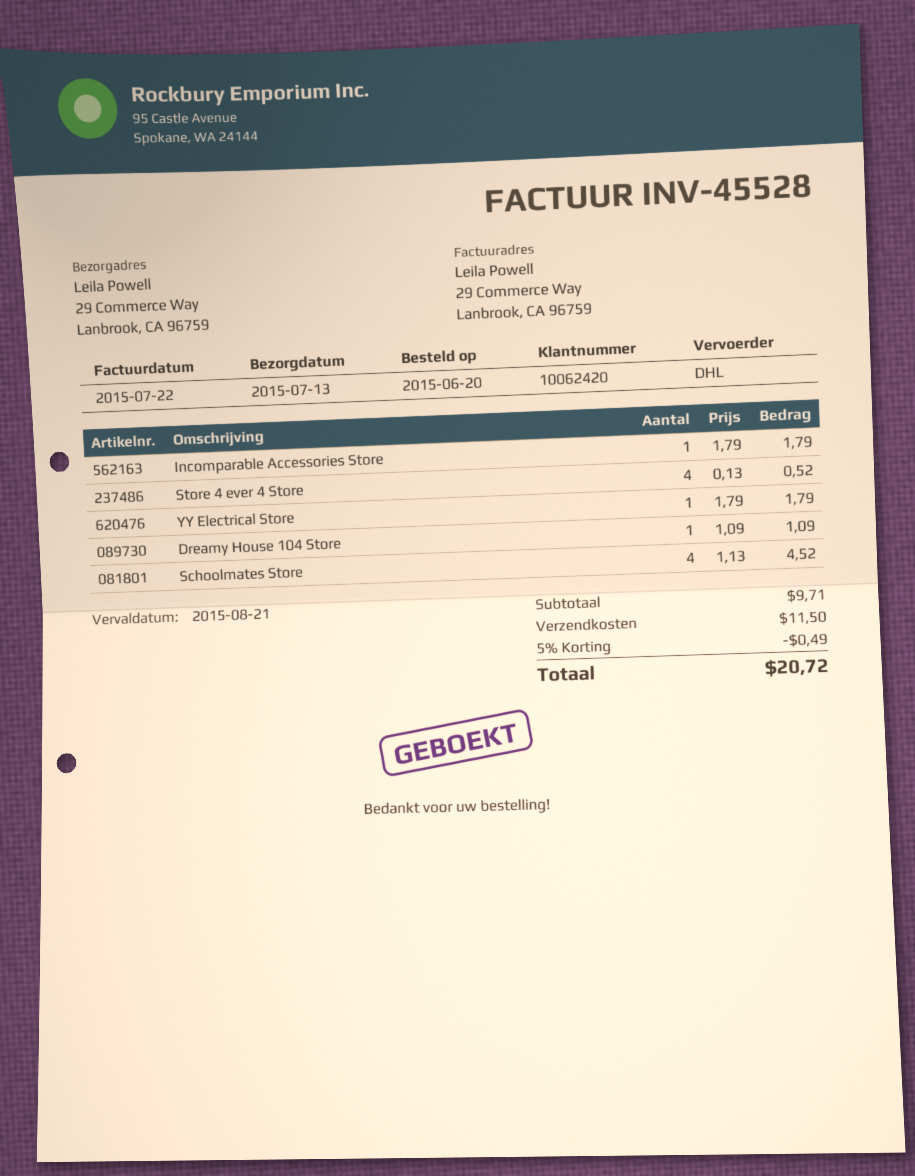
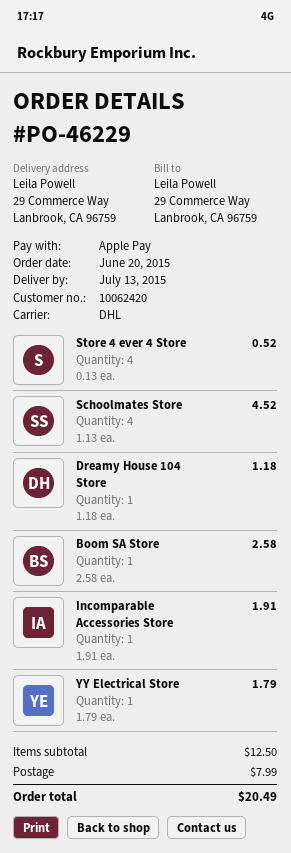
Incomparable Accessories Store: 1 x 1.79 = 1.79 -> 1 x 1.91 = 1.91
Dreamy House 104 Store: 1 x 1.09 = 1.09 -> 1 x 1.18 = 1.18
Boom SA Store: none -> 1 x 2.58 = 2.58
subtotal: 9.71 -> 12.50
discount: 5% = 0.49 -> none
shipping: 11.50 -> 7.99
total: 20.72 -> 20.49

